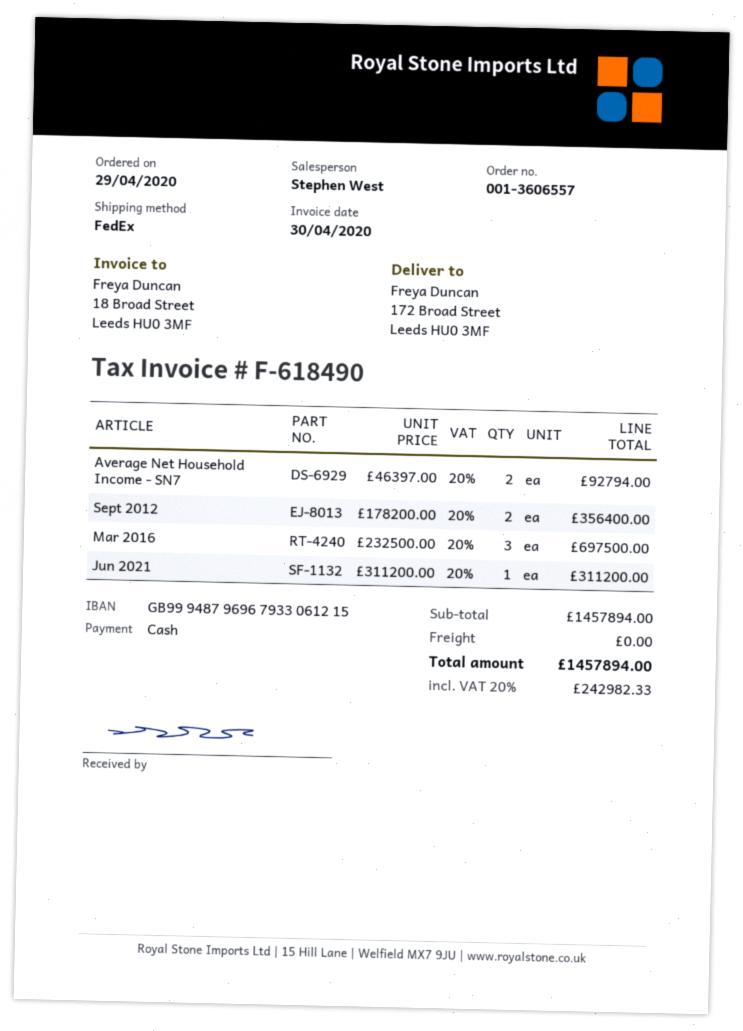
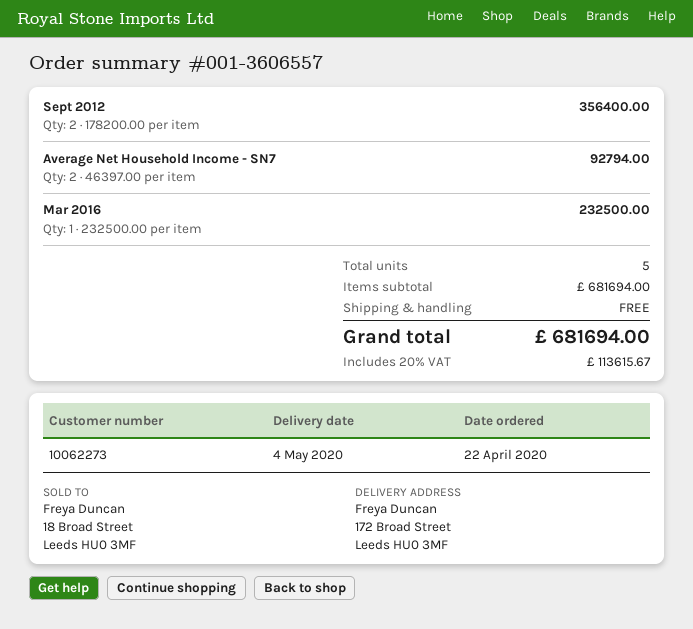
order date: 2020-04-29 -> 2020-04-22
Mar 2016: 3 x 232500.00 = 697500.00 -> 1 x 232500.00 = 232500.00
Jun 2021: 1 x 311200.00 = 311200.00 -> none
subtotal: 1457894.00 -> 681694.00
tax: 20% = 242982.33 -> 20% = 113615.67
total: 1457894.00 -> 681694.00

